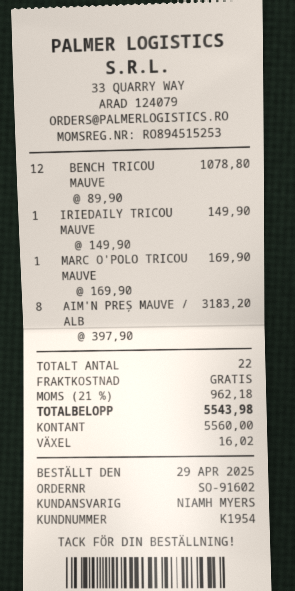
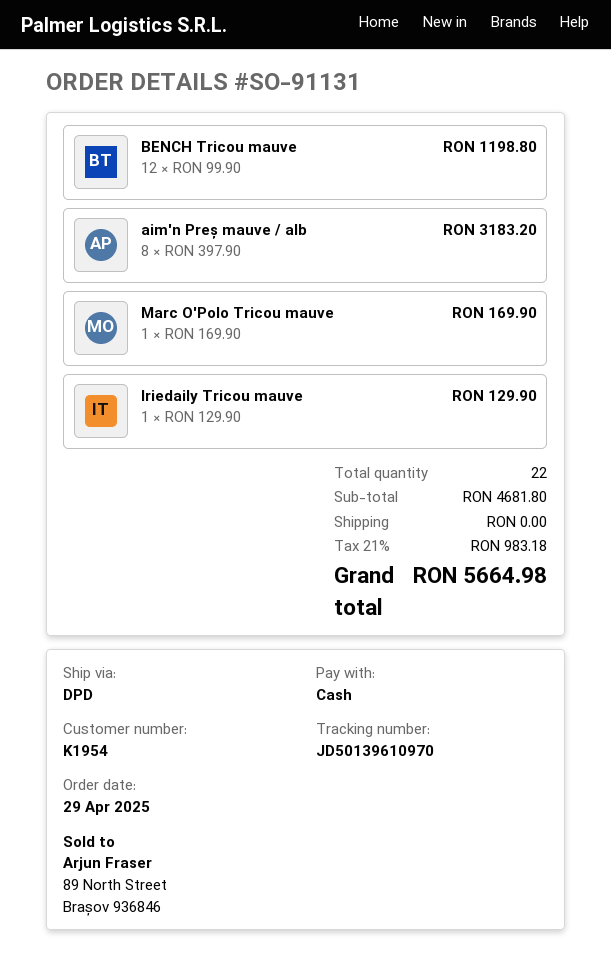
order number: SO-91602 -> SO-91131
BENCH TRICOU MAUVE: 12 x 89.90 = 1078.80 -> 12 x 99.90 = 1198.80
IRIEDAILY TRICOU MAUVE: 1 x 149.90 = 149.90 -> 1 x 129.90 = 129.90
tax: 21% = 962.18 -> 21% = 983.18
total: 5543.98 -> 5664.98

